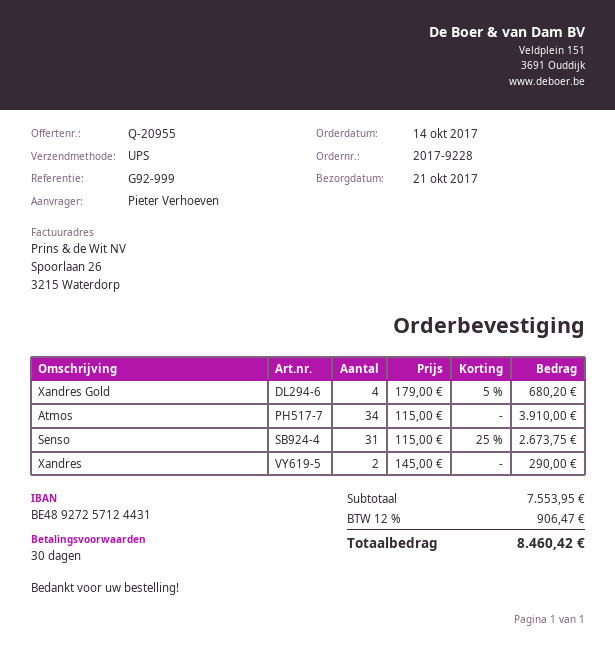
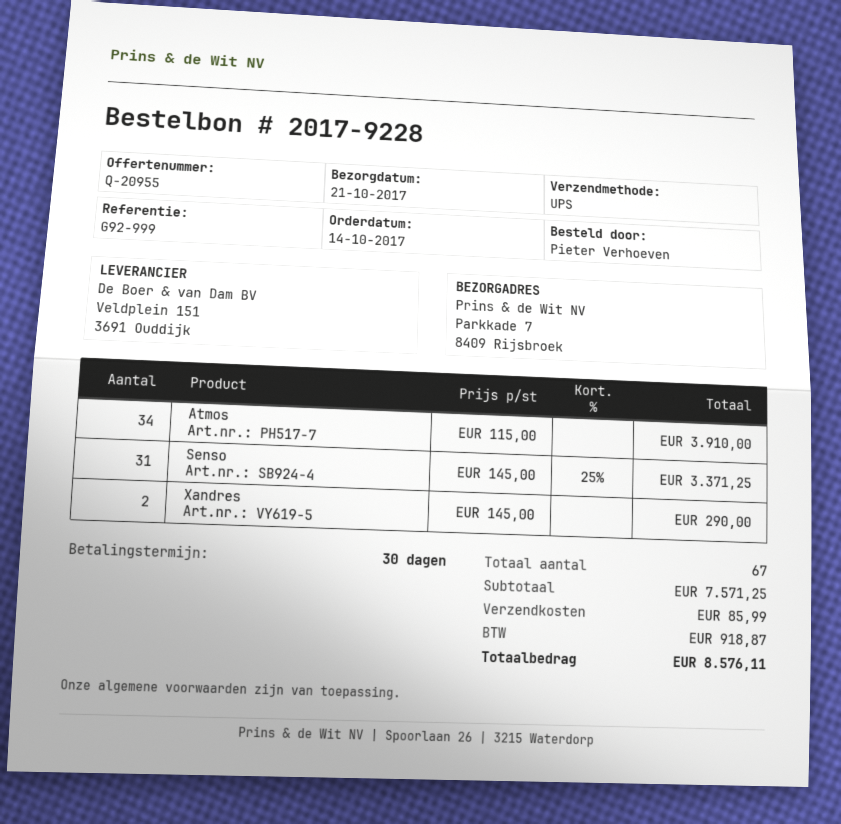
Xandres Gold: 4 x 179.00 - 5% = 680.20 -> none
Senso: 31 x 115.00 - 25% = 2673.75 -> 31 x 145.00 - 25% = 3371.25
subtotal: 7553.95 -> 7571.25
shipping: none -> 85.99
tax: 906.47 -> 918.87
total: 8460.42 -> 8576.11

